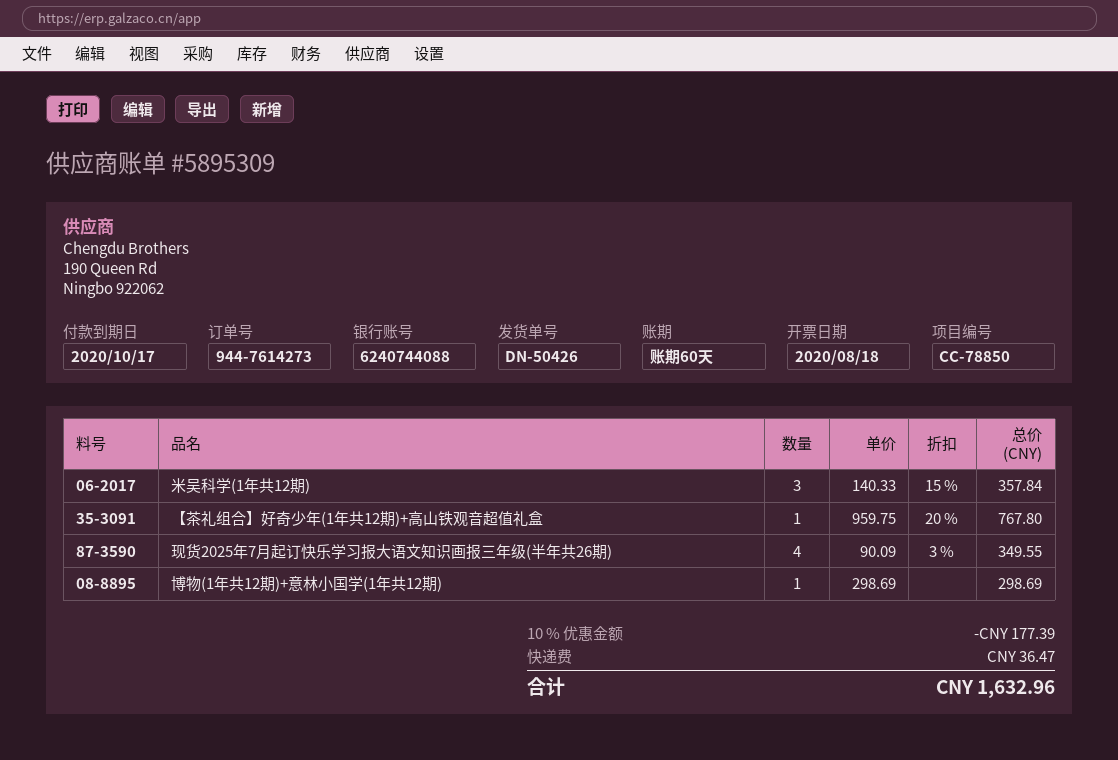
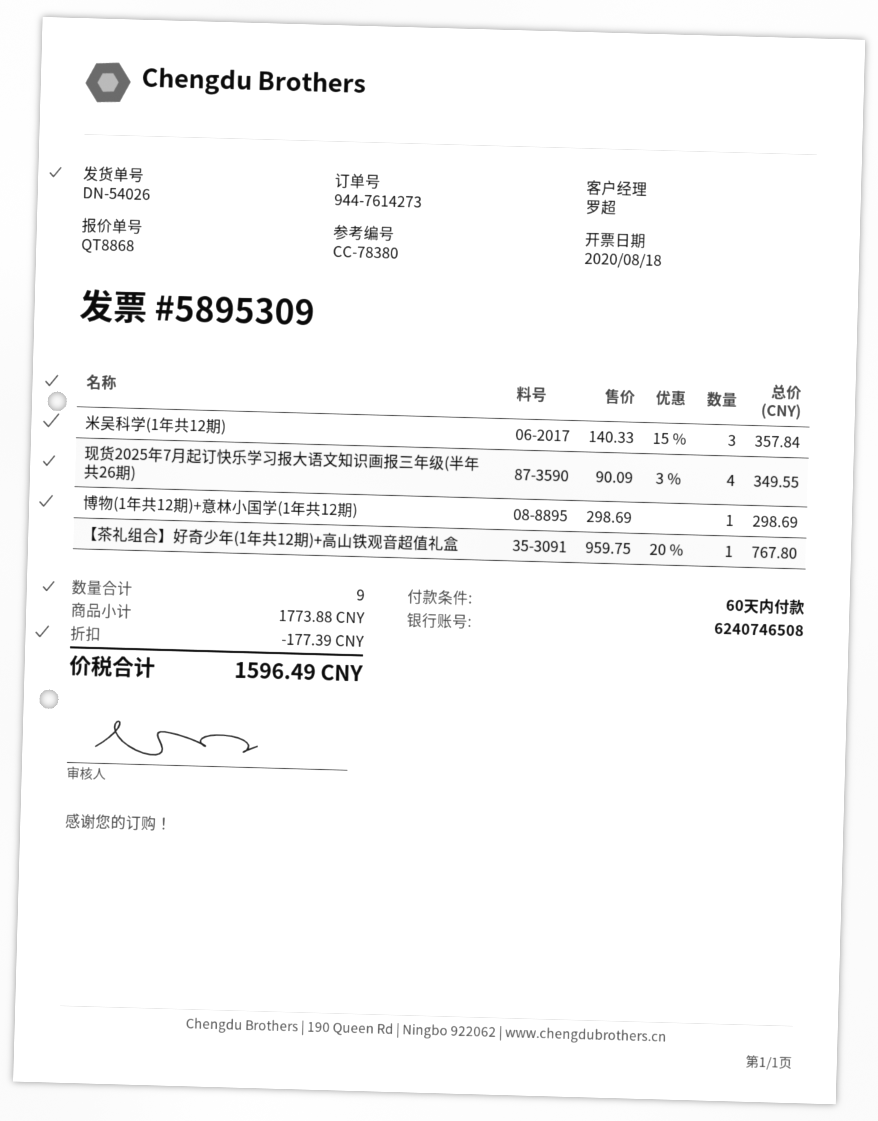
delivery note number: DN-50426 -> DN-54026
reference: CC-78850 -> CC-78380
bank account: 6240744088 -> 6240746508
shipping: 36.47 -> none
total: 1632.96 -> 1596.49

